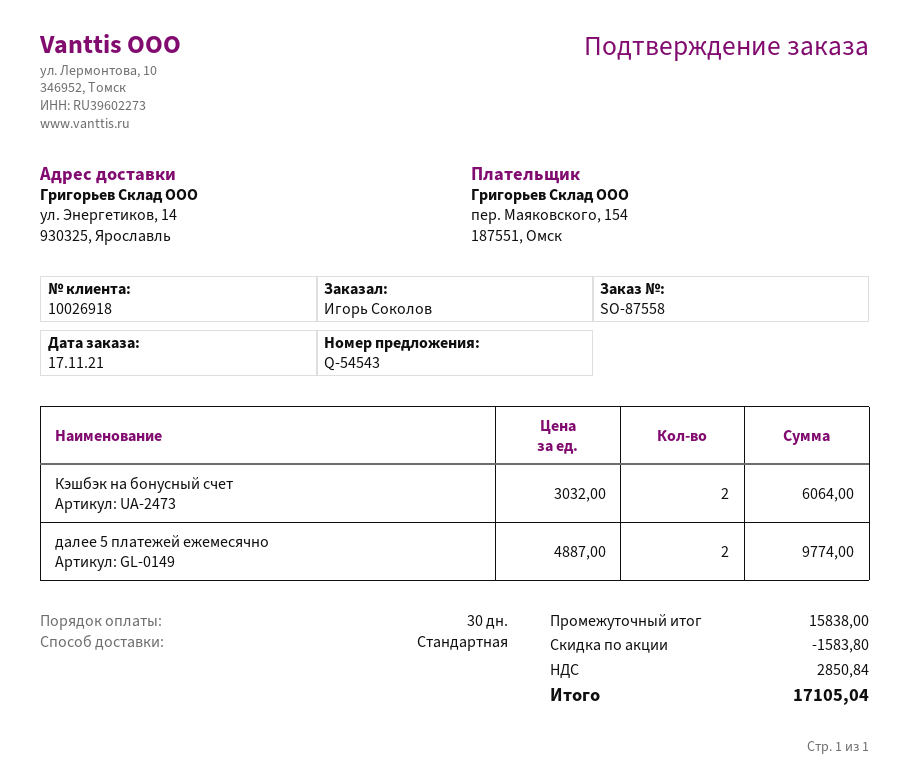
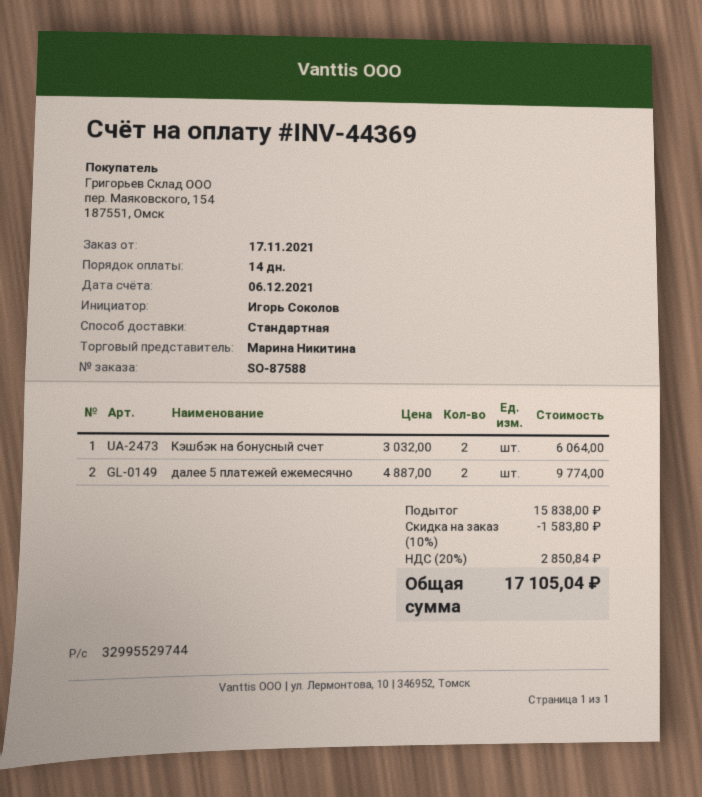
order number: SO-87558 -> SO-87588
payment terms: 30 days -> 14 days

